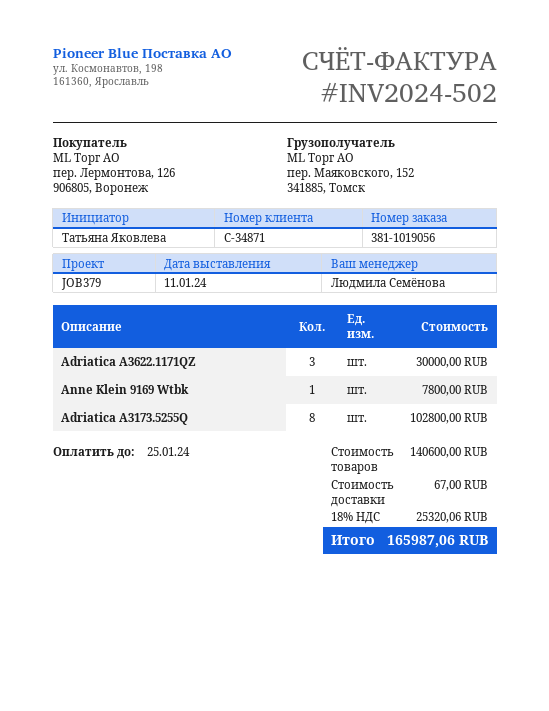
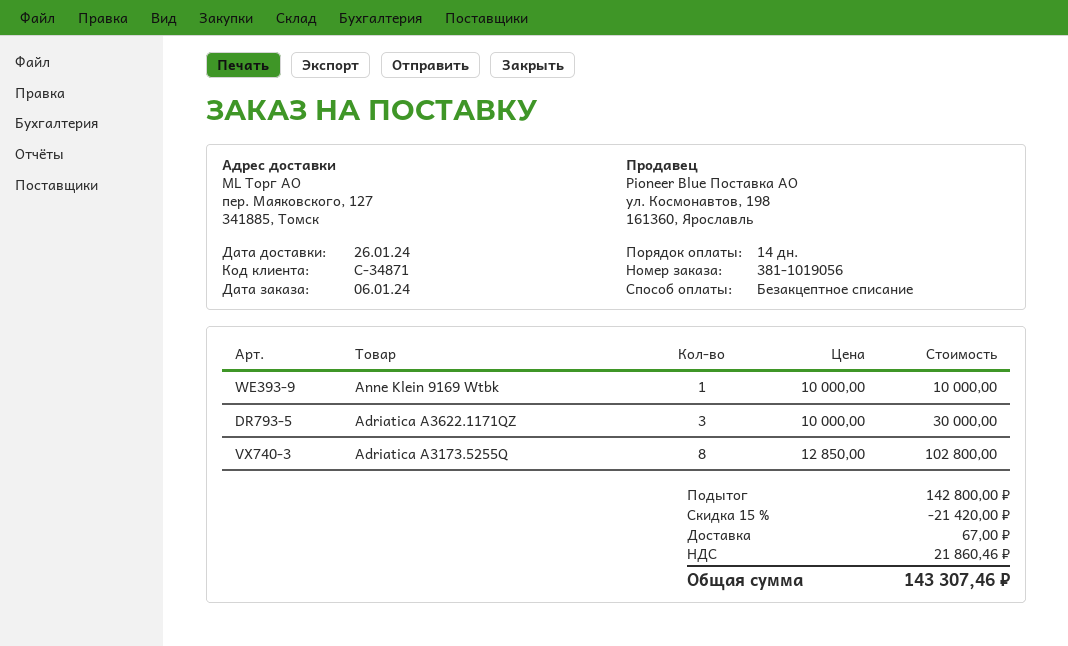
ship to: пер. Маяковского, 152, 341885, Томск -> пер. Маяковского, 127, 341885, Томск
Anne Klein 9169 Wtbk: 1 for 7800.00 -> 1 for 10000.00
subtotal: 140600.00 -> 142800.00
discount: none -> 15% = 21420.00
tax: 25320.06 -> 21860.46
total: 165987.06 -> 143307.46

